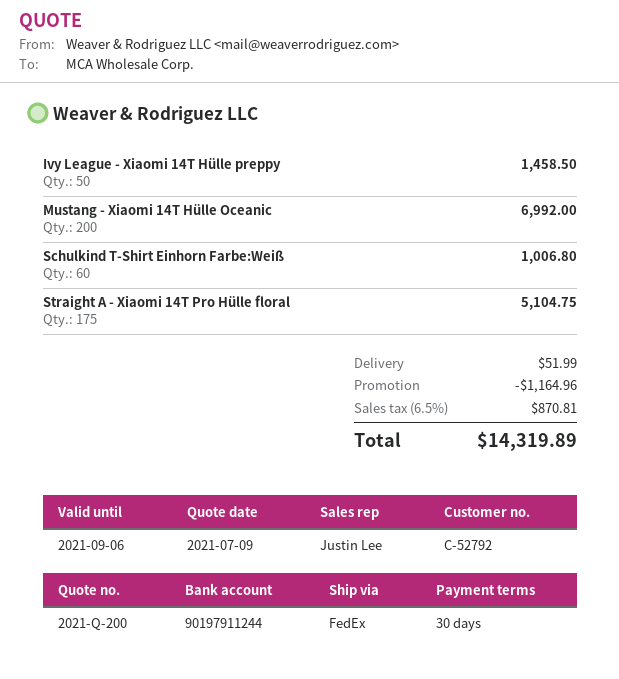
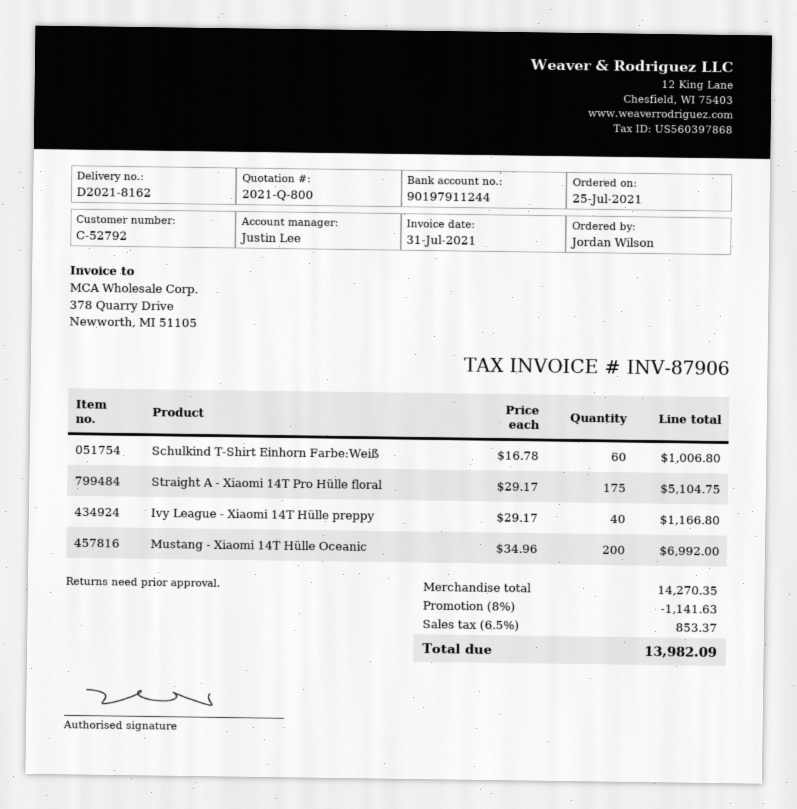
quote number: 2021-Q-200 -> 2021-Q-800
Ivy League - Xiaomi 14T Hülle preppy: 50 for 1458.50 -> 40 for 1166.80
discount: 1164.96 -> 1141.63
shipping: 51.99 -> none
tax: 6.5% = 870.81 -> 6.5% = 853.37
total: 14319.89 -> 13982.09

